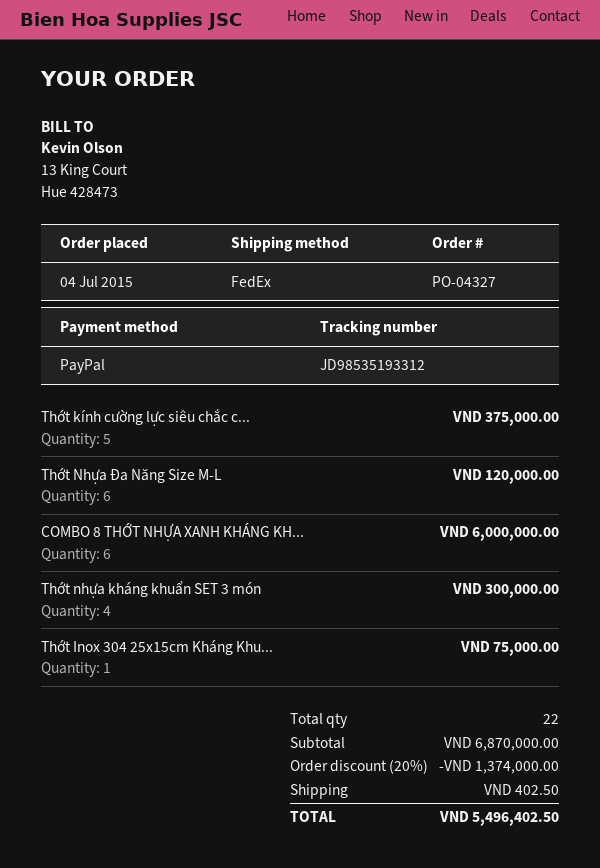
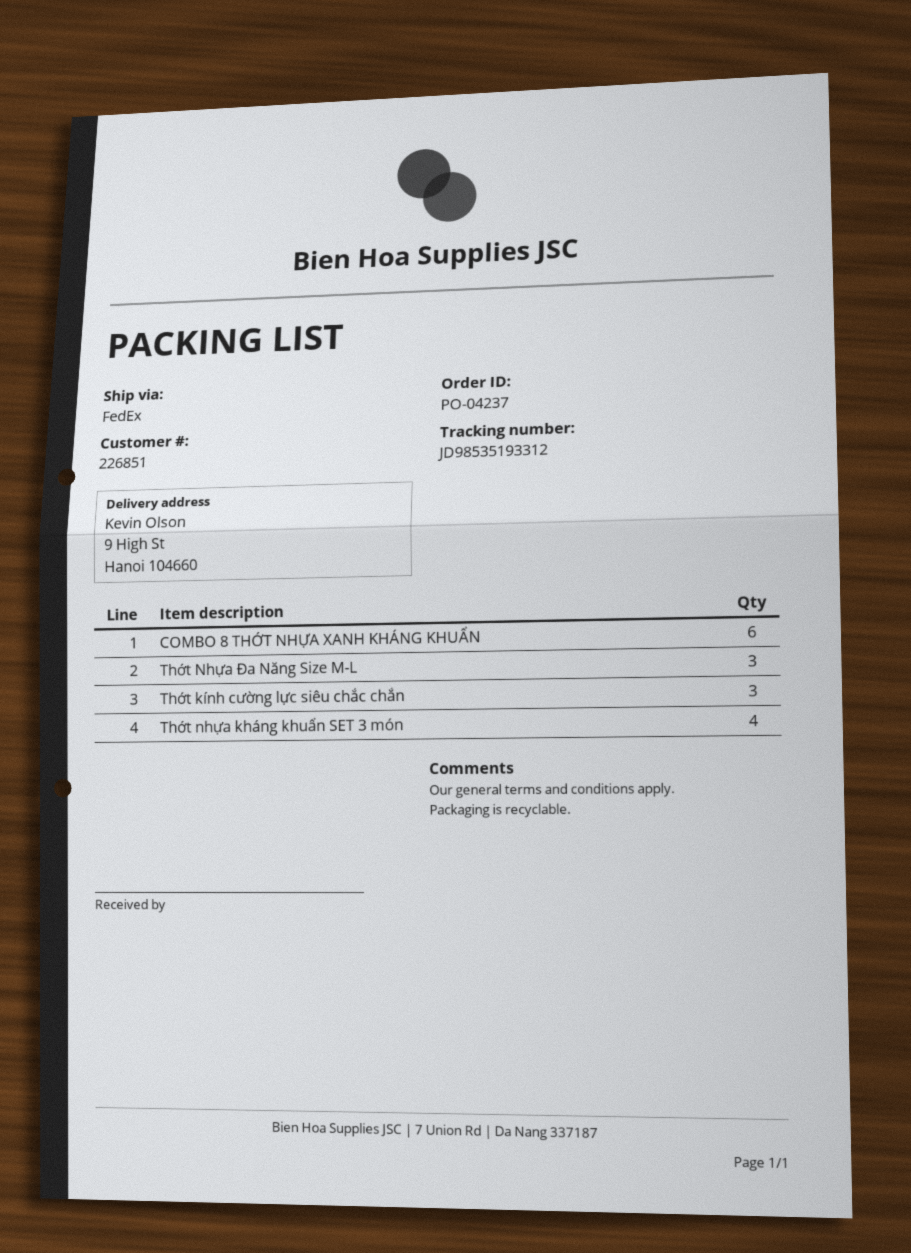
order number: PO-04327 -> PO-04237
Thớt kính cường lực siêu chắc c...: 5 -> 3
Thớt Nhựa Đa Năng Size M-L: 6 -> 3
Thớt Inox 304 25x15cm Kháng Khu...: 1 -> none

